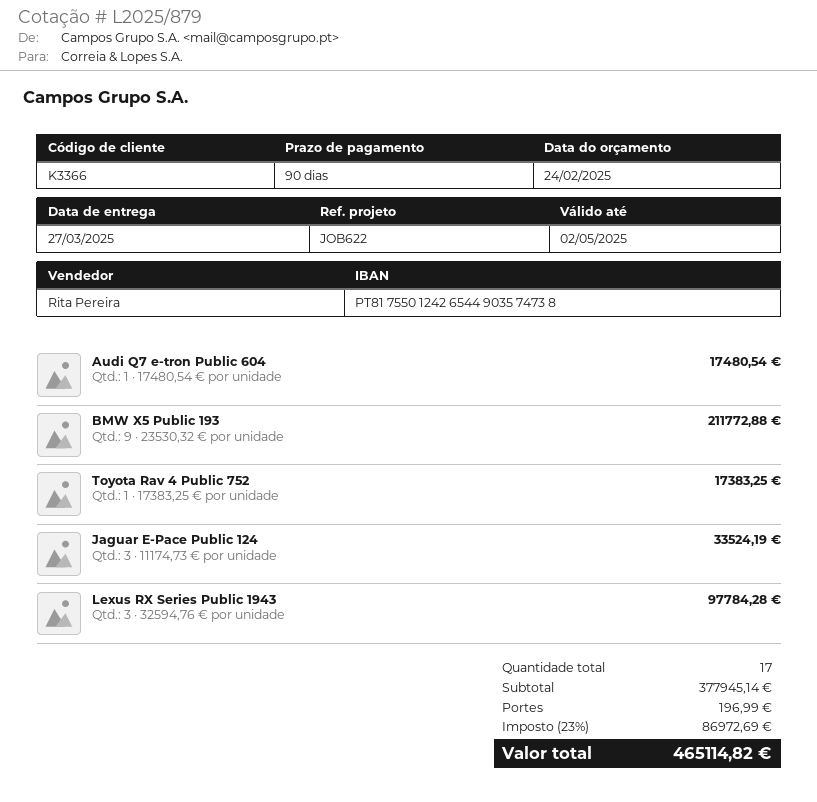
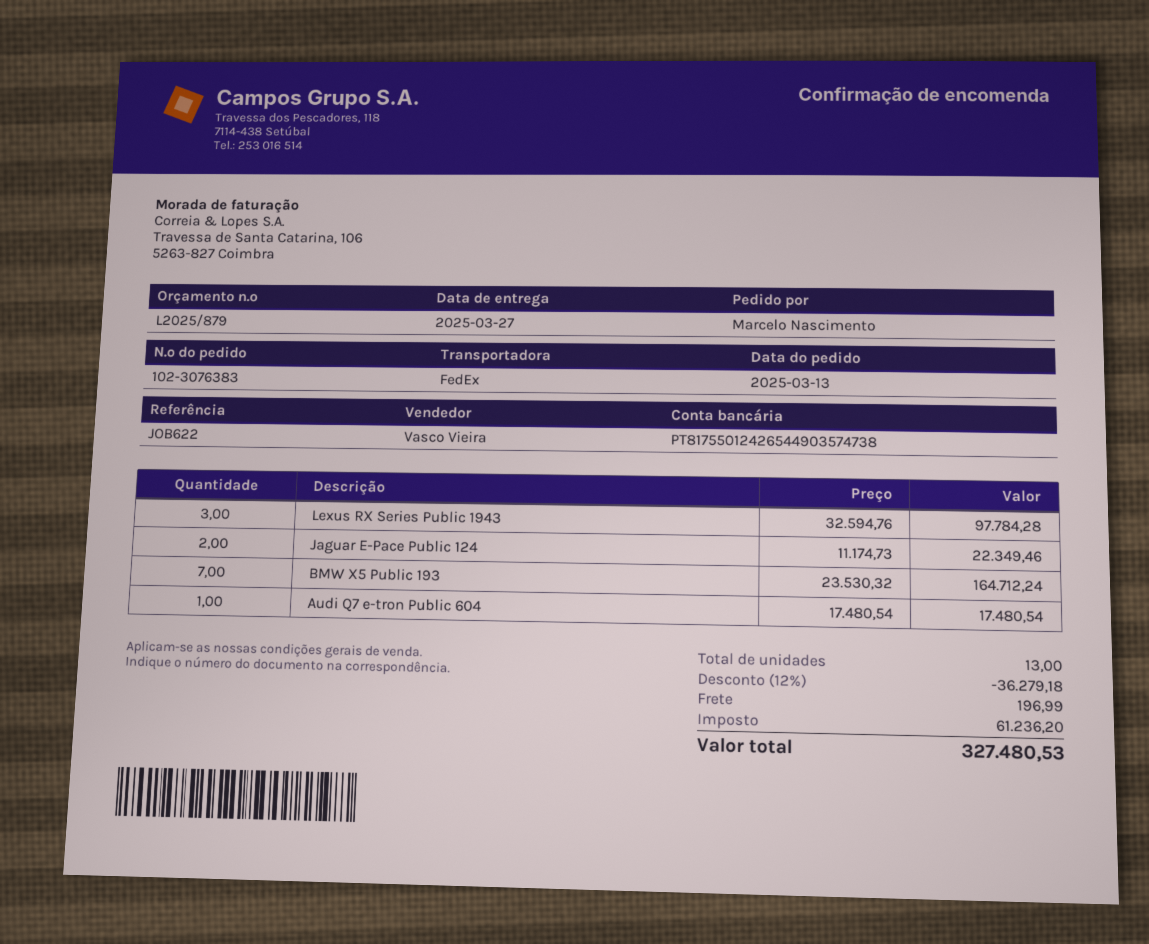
sales rep: Rita Pereira -> Vasco Vieira
BMW X5 Public 193: 9 x 23530.32 = 211772.88 -> 7 x 23530.32 = 164712.24
Toyota Rav 4 Public 752: 1 x 17383.25 = 17383.25 -> none
Jaguar E-Pace Public 124: 3 x 11174.73 = 33524.19 -> 2 x 11174.73 = 22349.46
total quantity: 17 -> 13
discount: none -> 12% = 36279.18
tax: 86972.69 -> 61236.20
total: 465114.82 -> 327480.53

